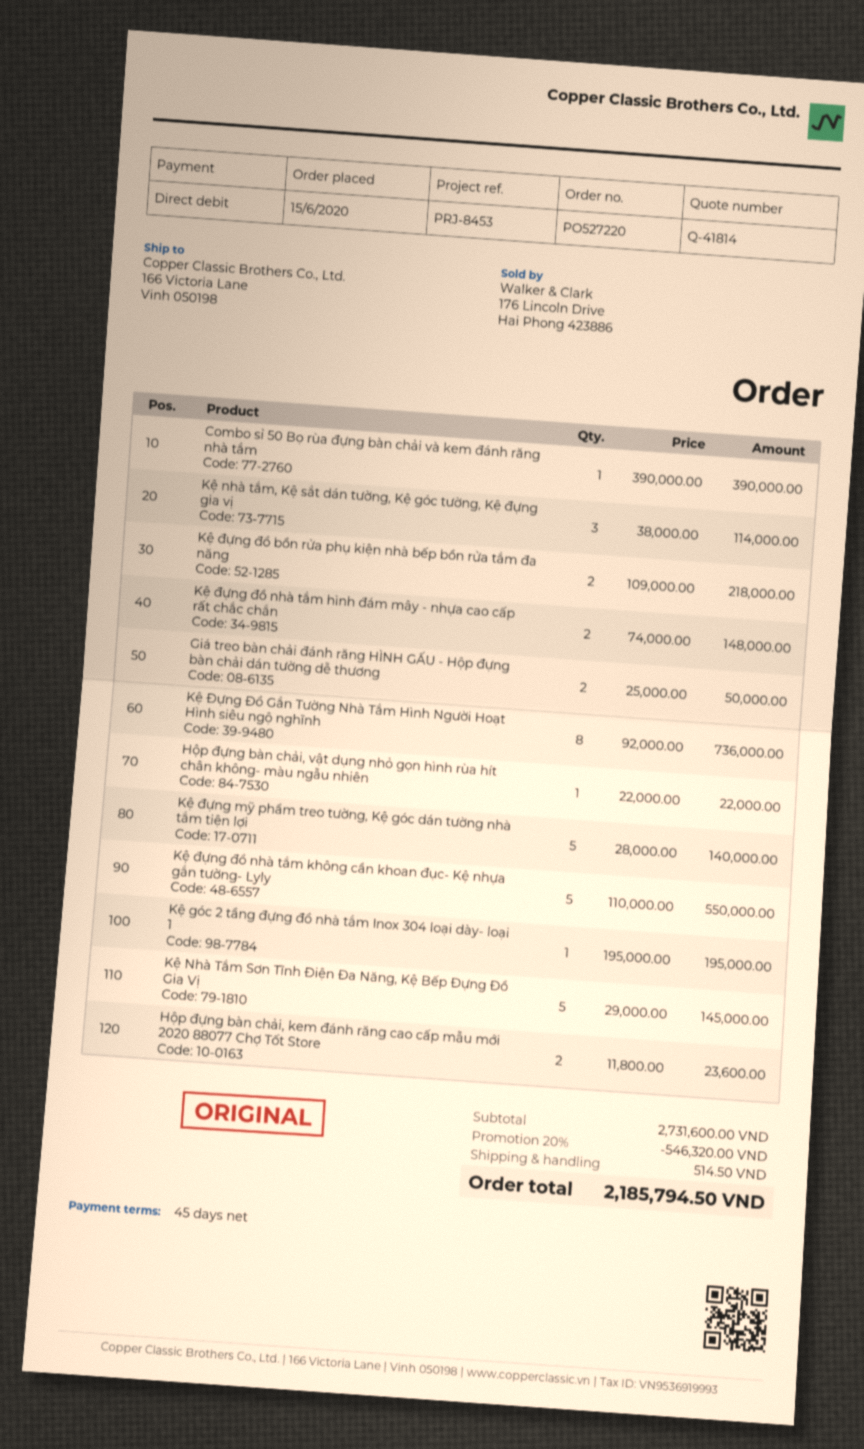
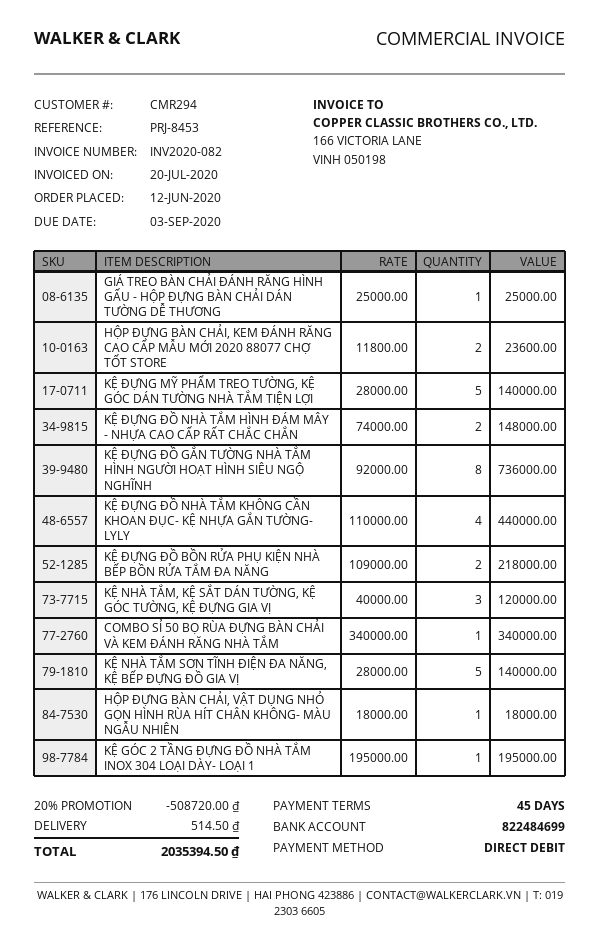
order date: 2020-06-15 -> 2020-06-12
Combo sỉ 50 Bọ rùa đựng bàn chải và kem đánh răng nhà tắm: 1 x 390000.00 = 390000.00 -> 1 x 340000.00 = 340000.00
Kệ nhà tắm, Kệ sắt dán tường, Kệ góc tường, Kệ đựng gia vị: 3 x 38000.00 = 114000.00 -> 3 x 40000.00 = 120000.00
Giá treo bàn chải đánh răng HÌNH GẤU - Hộp đựng bàn chải dán tường dễ thương: 2 x 25000.00 = 50000.00 -> 1 x 25000.00 = 25000.00
Hộp đựng bàn chải, vật dụng nhỏ gọn hình rùa hít chân không- màu ngẫu nhiên: 1 x 22000.00 = 22000.00 -> 1 x 18000.00 = 18000.00
Kệ đựng đồ nhà tắm không cần khoan đục- Kệ nhựa gắn tường- Lyly: 5 x 110000.00 = 550000.00 -> 4 x 110000.00 = 440000.00
Kệ Nhà Tắm Sơn Tĩnh Điện Đa Năng, Kệ Bếp Đựng Đồ Gia Vị: 5 x 29000.00 = 145000.00 -> 5 x 28000.00 = 140000.00
discount: 20% = 546320.00 -> 20% = 508720.00
total: 2185794.50 -> 2035394.50

